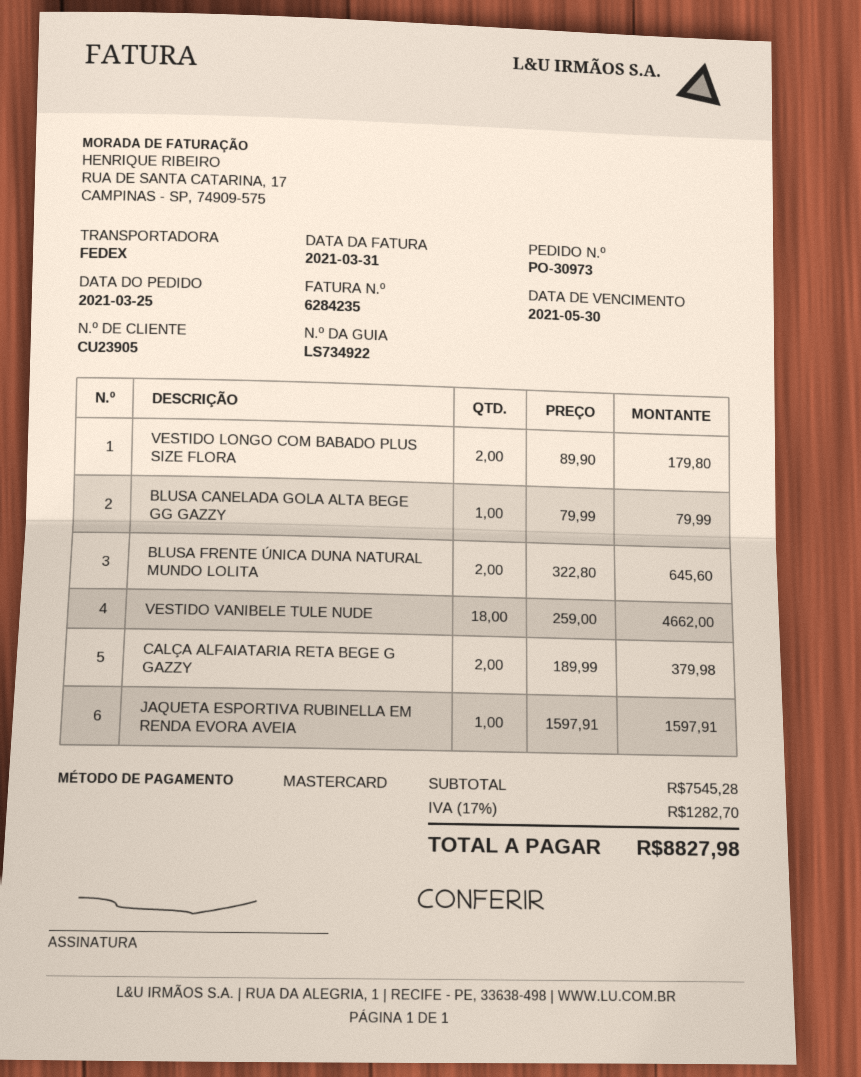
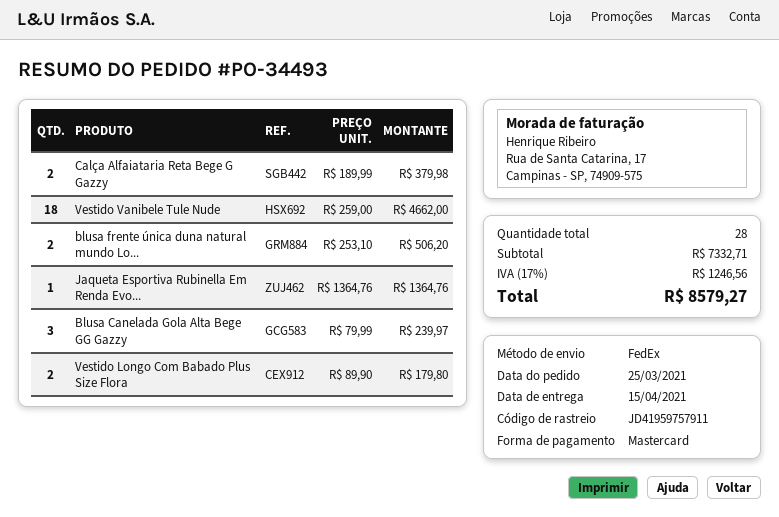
order number: PO-30973 -> PO-34493
BLUSA CANELADA GOLA ALTA BEGE GG GAZZY: 1 x 79.99 = 79.99 -> 3 x 79.99 = 239.97
BLUSA FRENTE ÚNICA DUNA NATURAL MUNDO LOLITA: 2 x 322.80 = 645.60 -> 2 x 253.10 = 506.20
JAQUETA ESPORTIVA RUBINELLA EM RENDA EVORA AVEIA: 1 x 1597.91 = 1597.91 -> 1 x 1364.76 = 1364.76
subtotal: 7545.28 -> 7332.71
tax: 17% = 1282.70 -> 17% = 1246.56
total: 8827.98 -> 8579.27

